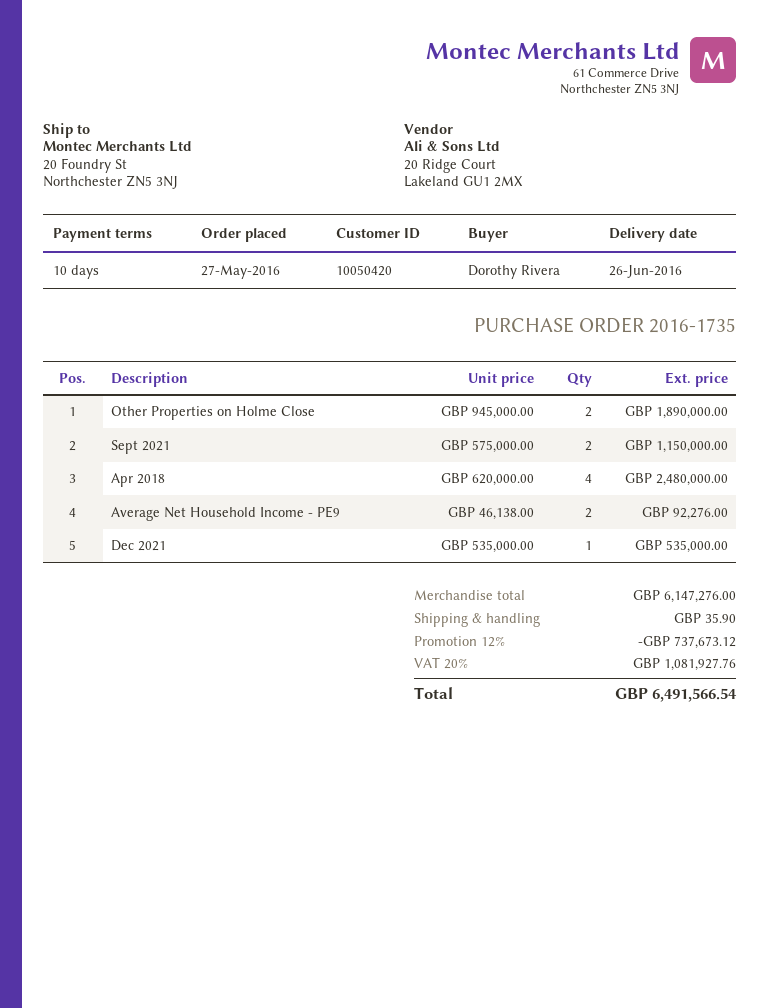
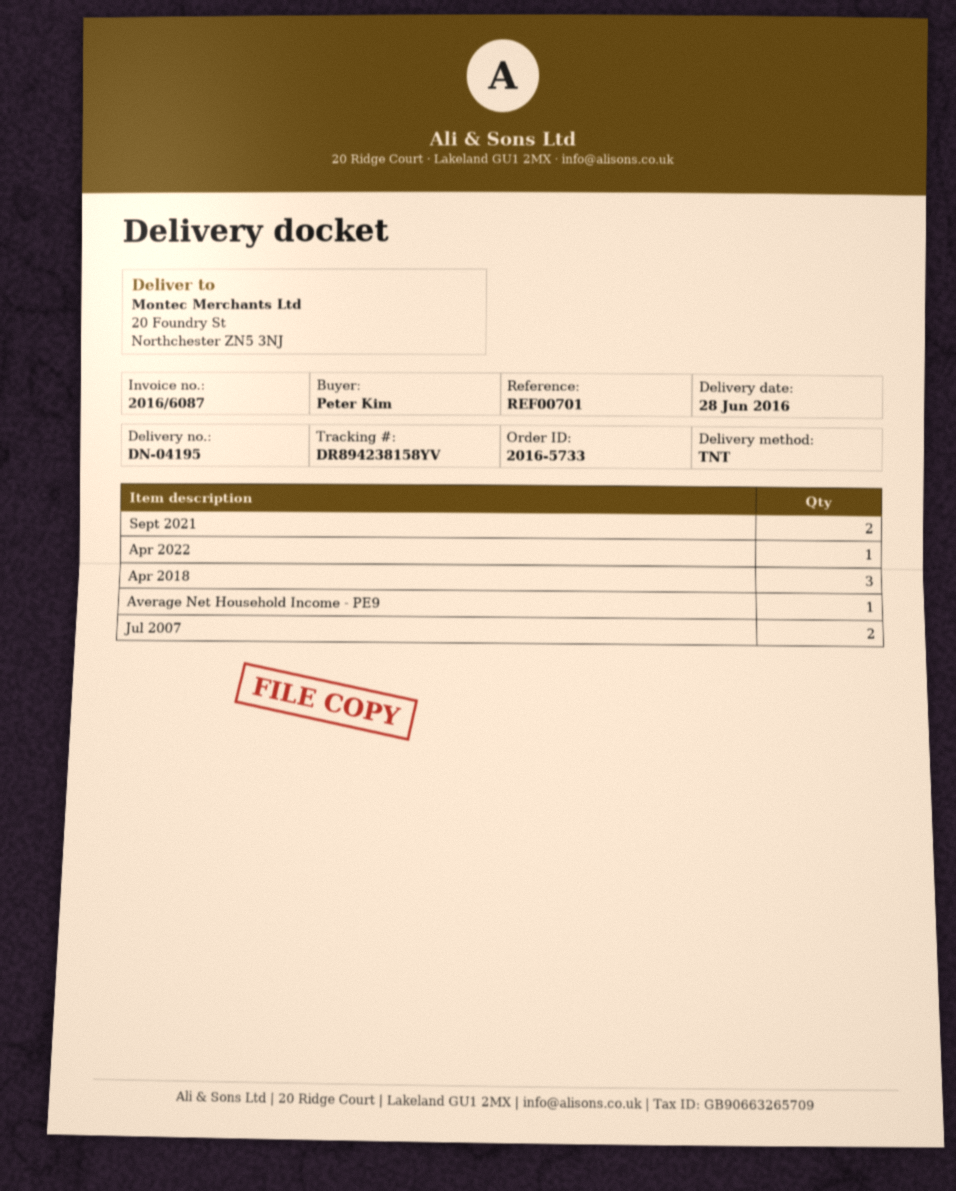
order number: 2016-1735 -> 2016-5733
delivery date: 2016-06-26 -> 2016-06-28
ordered by: Dorothy Rivera -> Peter Kim
Other Properties on Holme Close: 2 -> none
Apr 2018: 4 -> 3
Average Net Household Income - PE9: 2 -> 1
Dec 2021: 1 -> none
Apr 2022: none -> 1
Jul 2007: none -> 2

